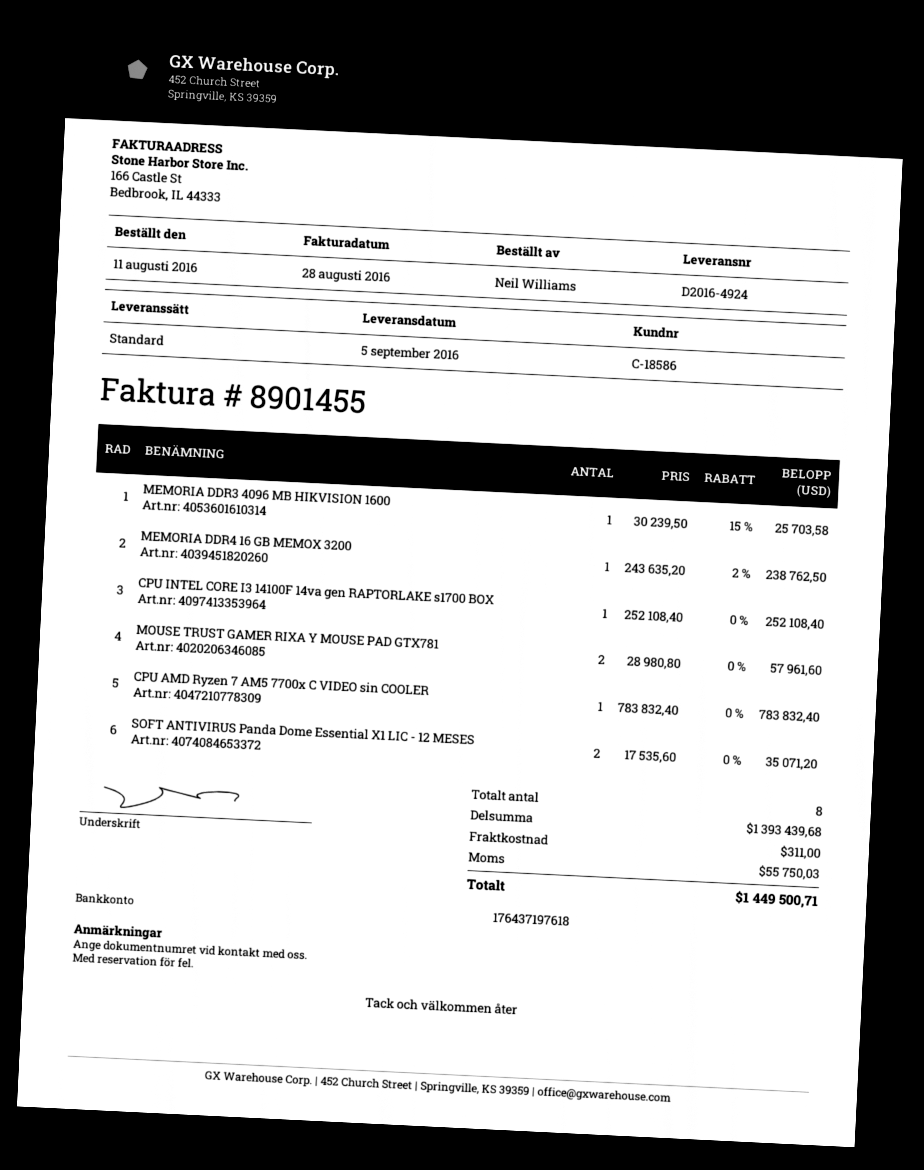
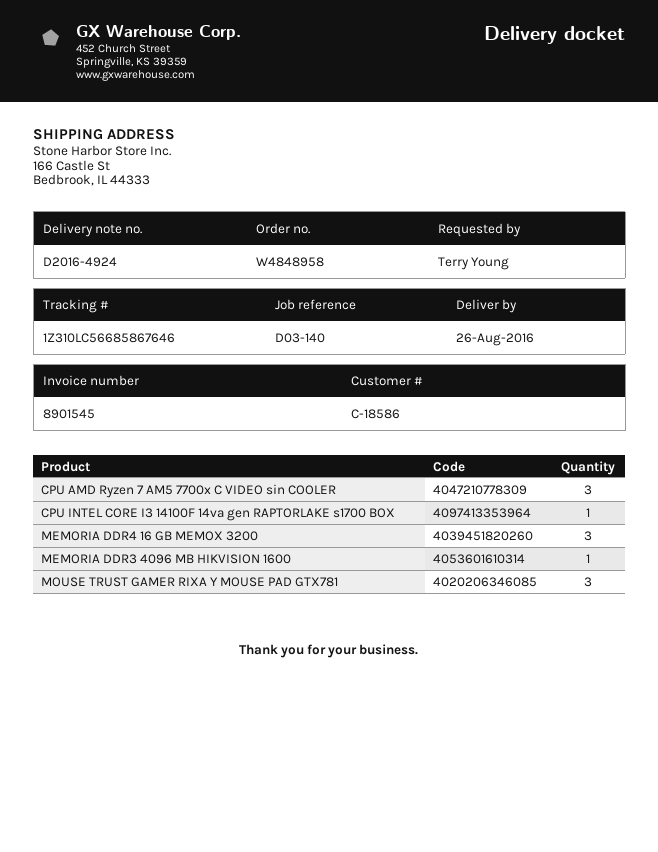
delivery date: 2016-09-05 -> 2016-08-26
invoice number: 8901455 -> 8901545
ordered by: Neil Williams -> Terry Young
MEMORIA DDR4 16 GB MEMOX 3200: 1 -> 3
MOUSE TRUST GAMER RIXA Y MOUSE PAD GTX781: 2 -> 3
CPU AMD Ryzen 7 AM5 7700x C VIDEO sin COOLER: 1 -> 3
SOFT ANTIVIRUS Panda Dome Essential X1 LIC - 12 MESES: 2 -> none

